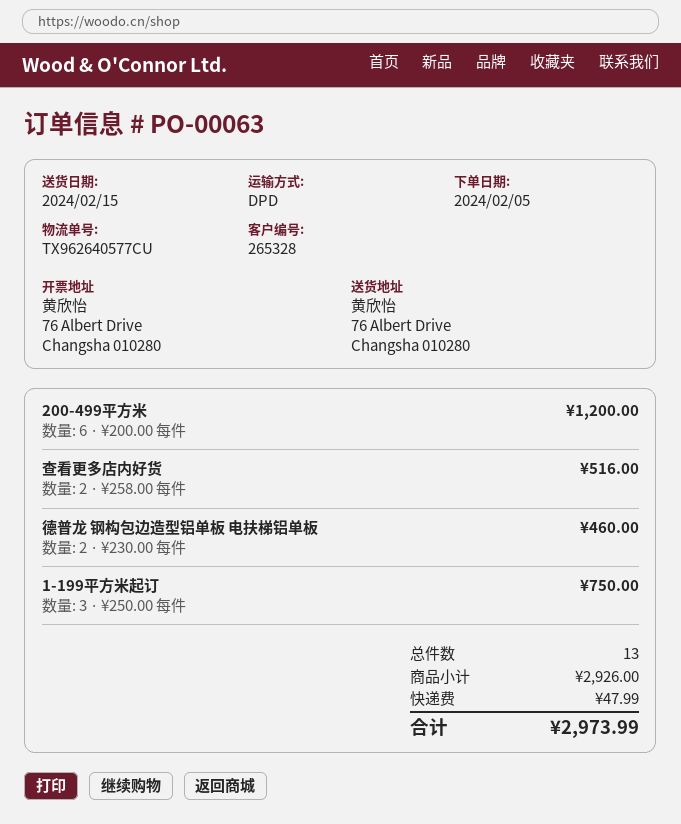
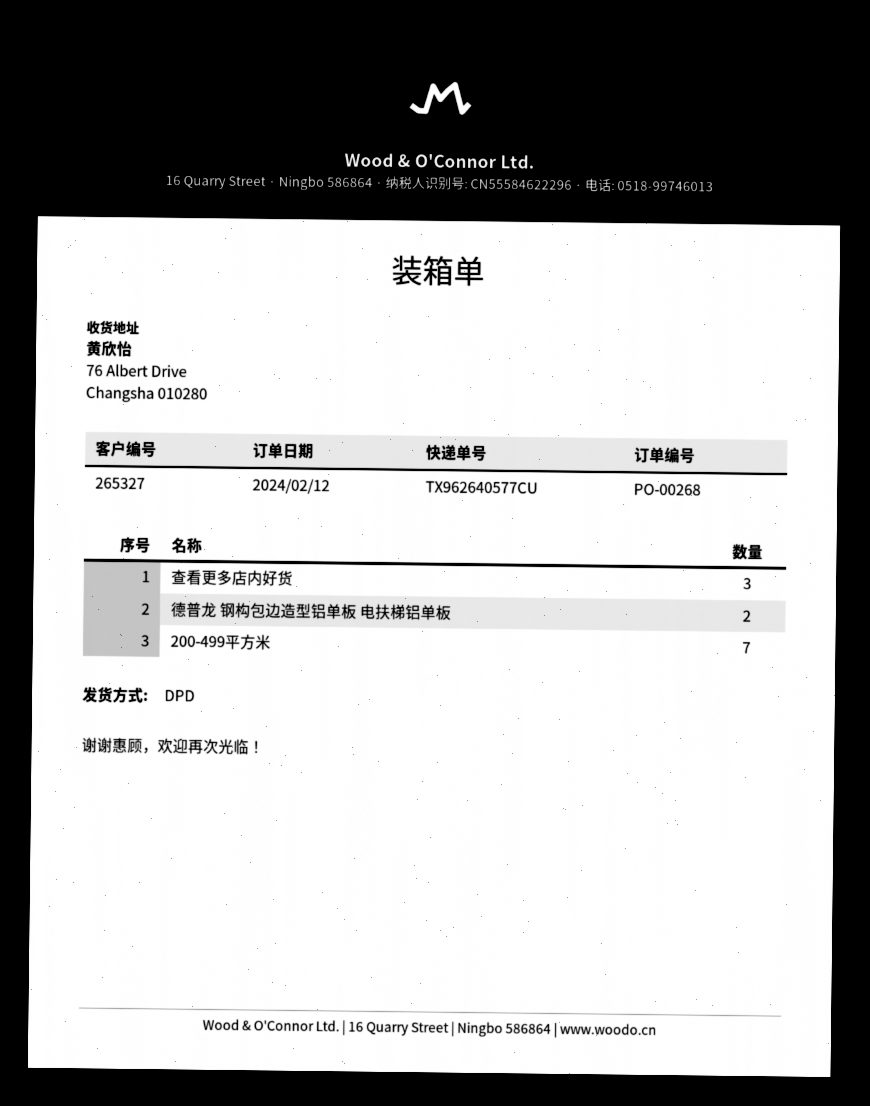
order number: PO-00063 -> PO-00268
order date: 2024-02-05 -> 2024-02-12
customer number: 265328 -> 265327
200-499平方米: 6 -> 7
查看更多店内好货: 2 -> 3
1-199平方米起订: 3 -> none

